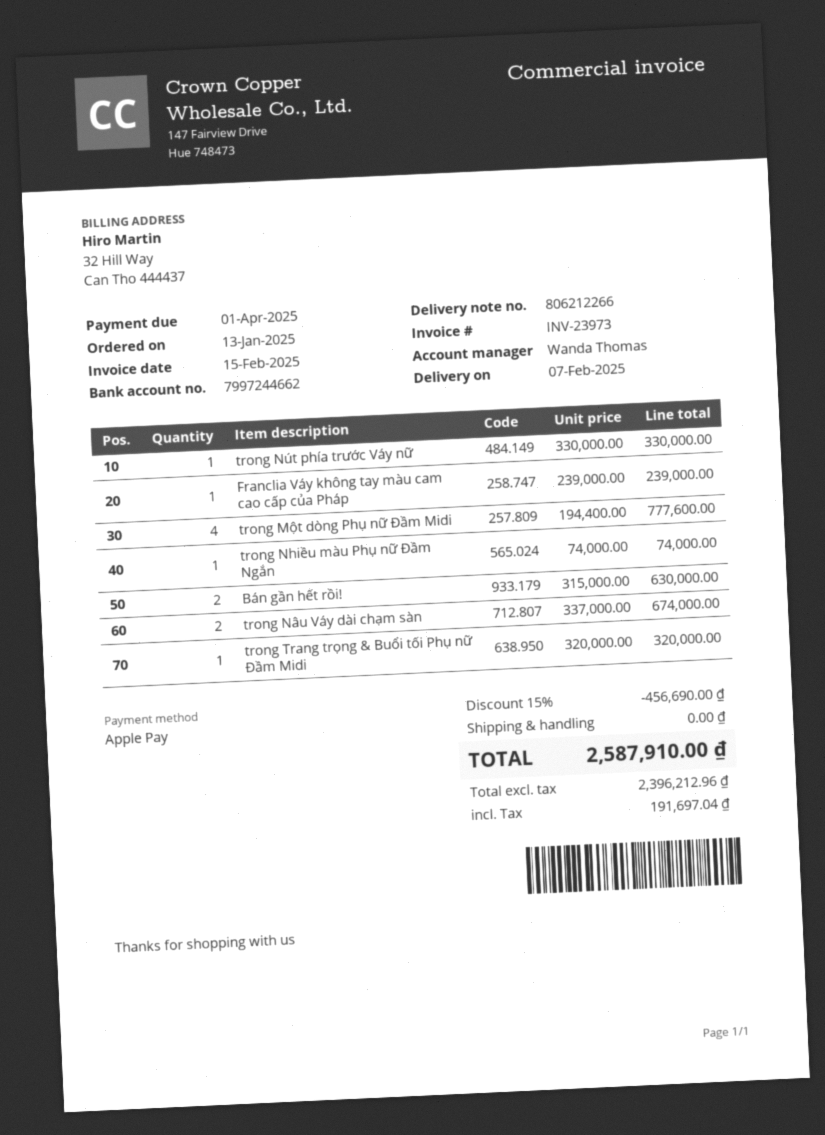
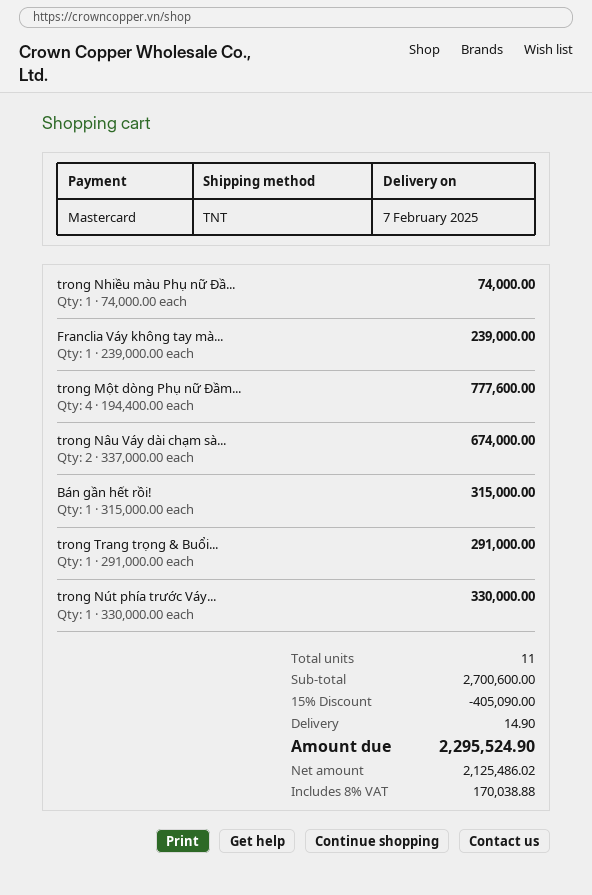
payment method: Apple Pay -> Mastercard
Bán gần hết rồi!: 2 x 315000.00 = 630000.00 -> 1 x 315000.00 = 315000.00
trong Trang trọng & Buổi tối Phụ nữ Đầm Midi: 1 x 320000.00 = 320000.00 -> 1 x 291000.00 = 291000.00
discount: 15% = 456690.00 -> 15% = 405090.00
shipping: 0.00 -> 14.90
net: 2396212.96 -> 2125486.02
tax: 191697.04 -> 170038.88
total: 2587910.00 -> 2295524.90

